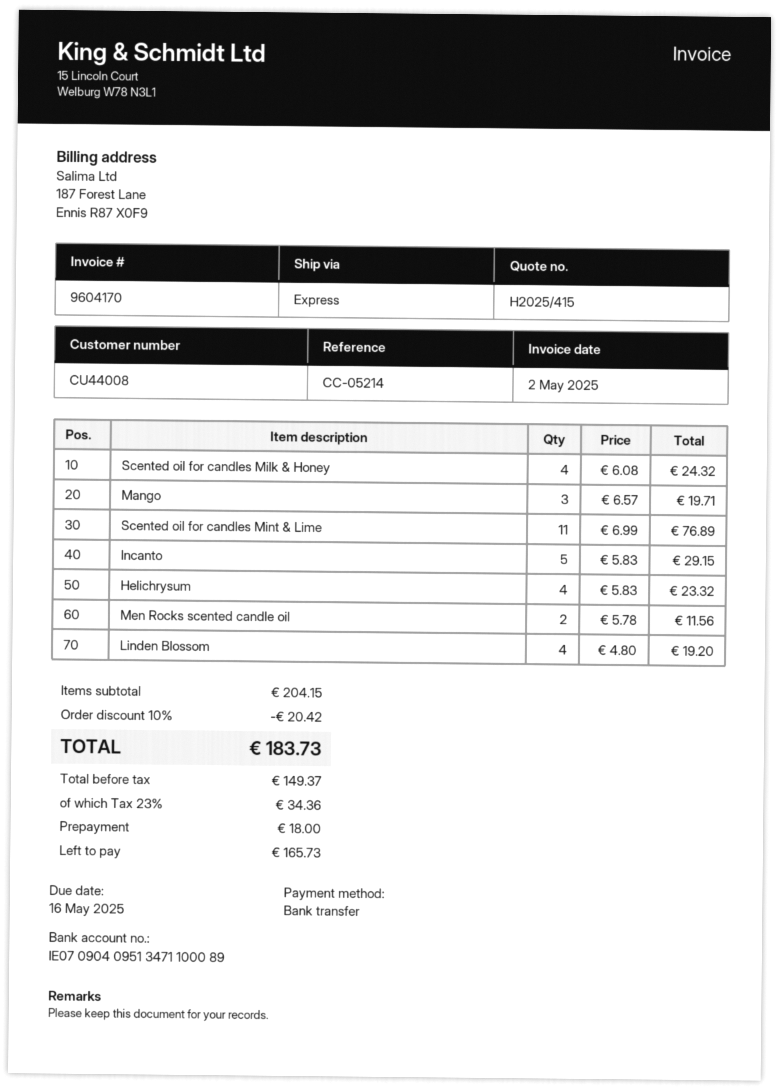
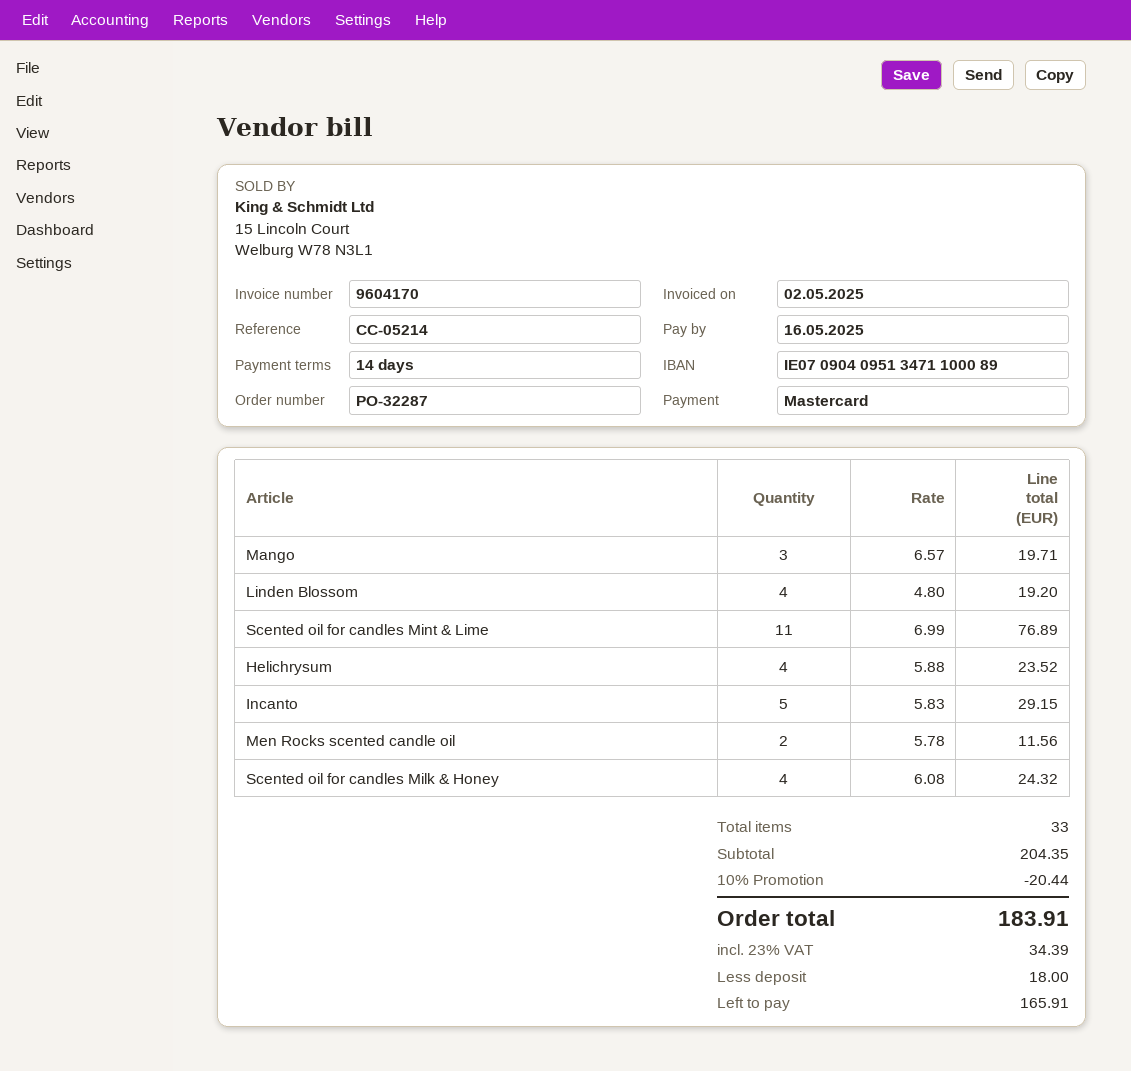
payment method: bank transfer -> Mastercard
Helichrysum: 4 x 5.83 = 23.32 -> 4 x 5.88 = 23.52
subtotal: 204.15 -> 204.35
discount: 10% = 20.42 -> 10% = 20.44
tax: 23% = 34.36 -> 23% = 34.39
total: 183.73 -> 183.91
balance: 165.73 -> 165.91

